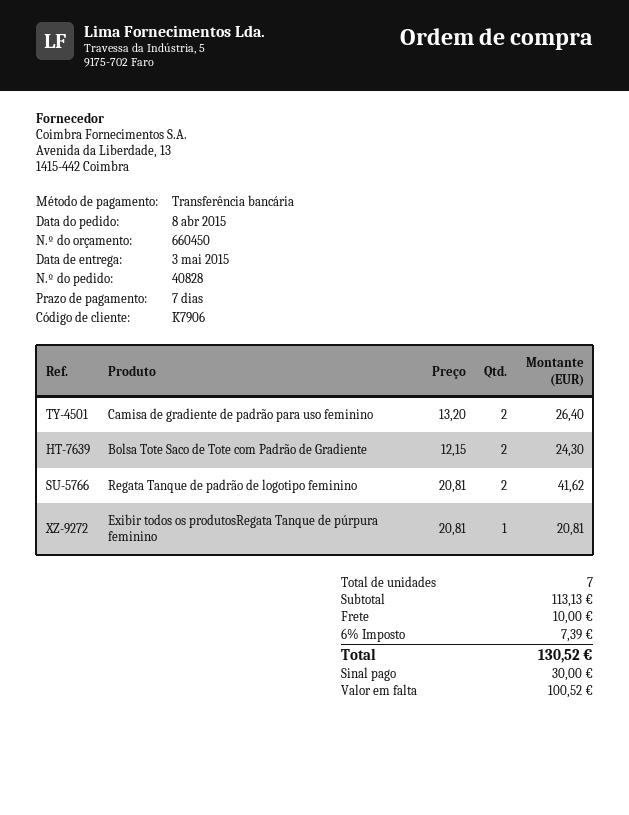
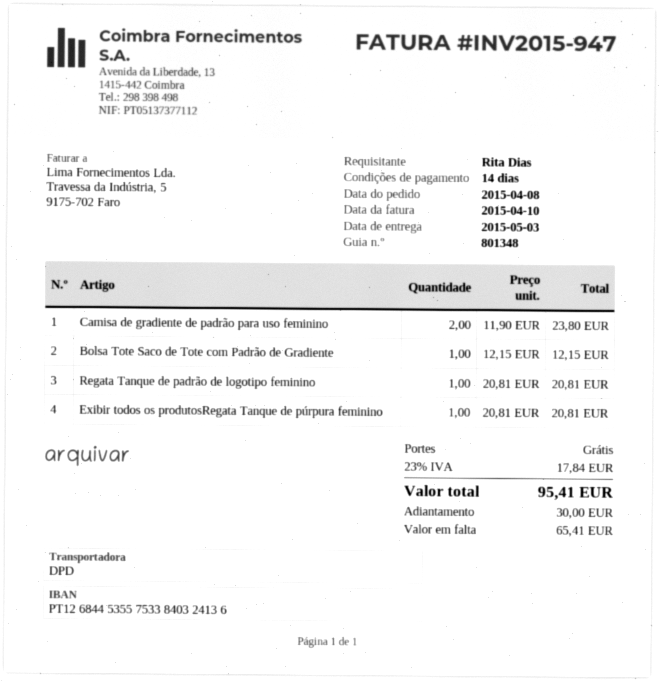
payment terms: 7 days -> 14 days
Camisa de gradiente de padrão para uso feminino: 2 x 13.20 = 26.40 -> 2 x 11.90 = 23.80
Bolsa Tote Saco de Tote com Padrão de Gradiente: 2 x 12.15 = 24.30 -> 1 x 12.15 = 12.15
Regata Tanque de padrão de logotipo feminino: 2 x 20.81 = 41.62 -> 1 x 20.81 = 20.81
shipping: 10.00 -> 0.00
tax: 6% = 7.39 -> 23% = 17.84
total: 130.52 -> 95.41
balance: 100.52 -> 65.41

